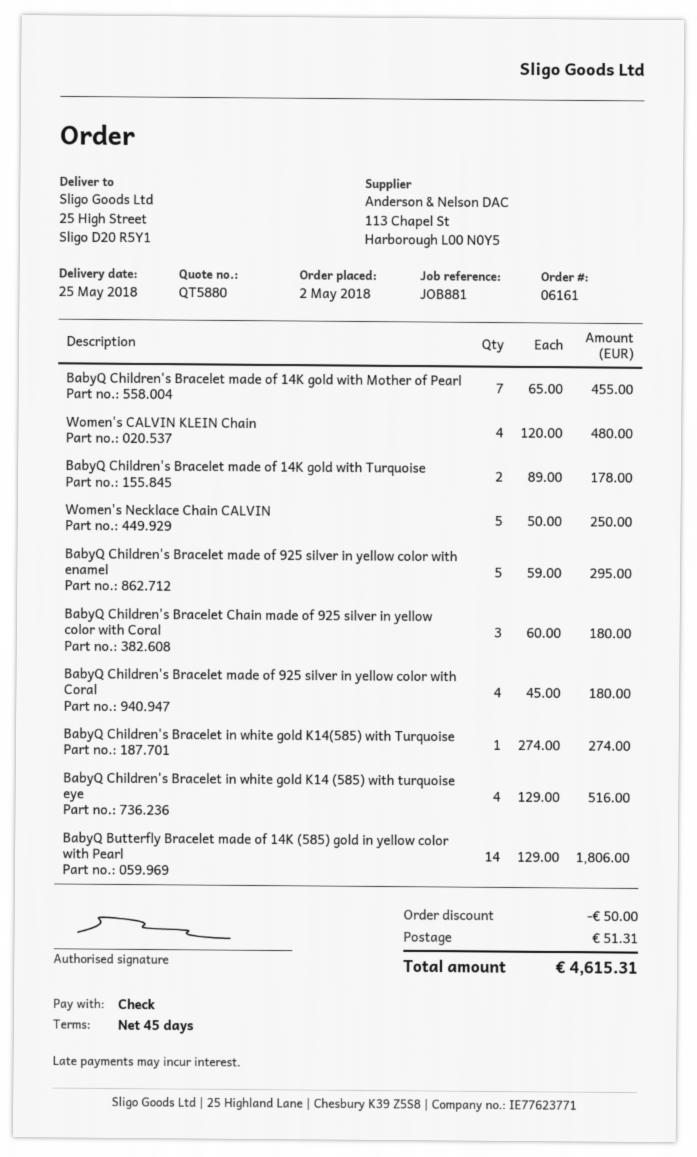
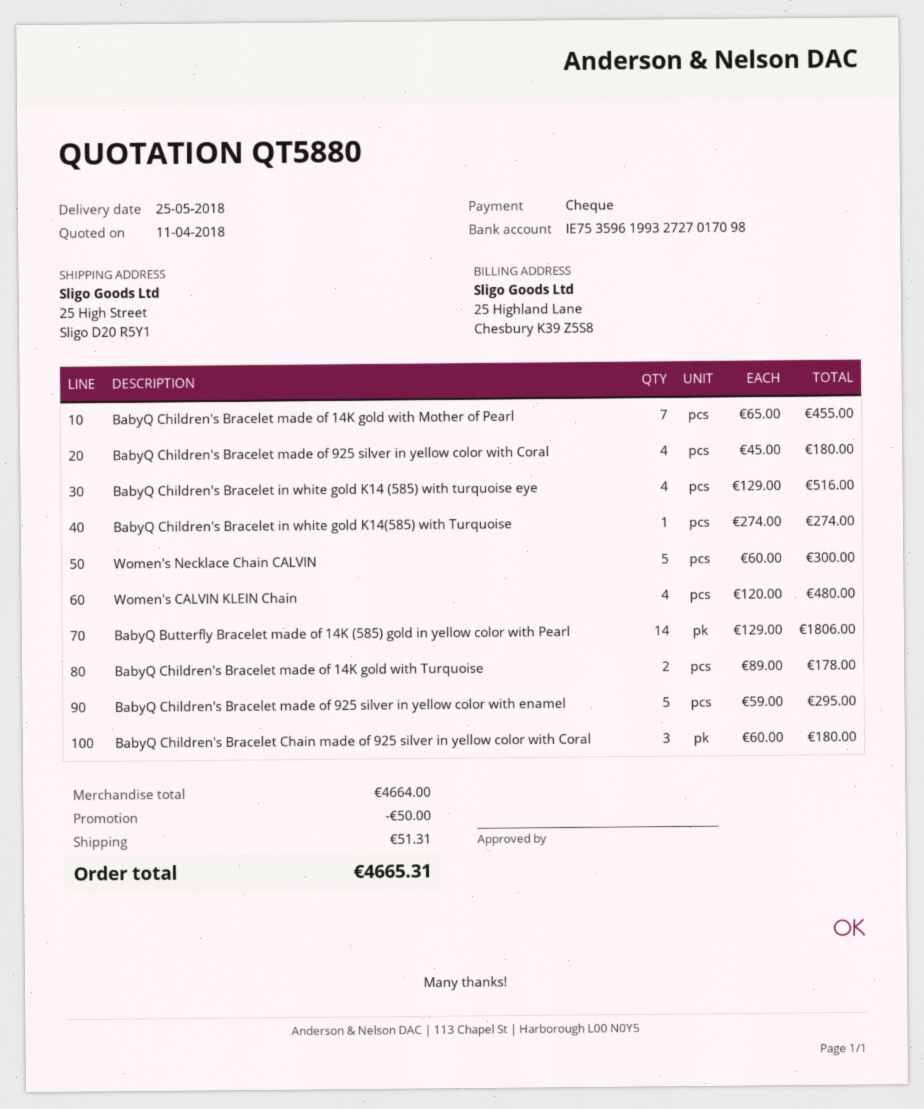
Women's Necklace Chain CALVIN: 5 x 50.00 = 250.00 -> 5 x 60.00 = 300.00
total: 4615.31 -> 4665.31

